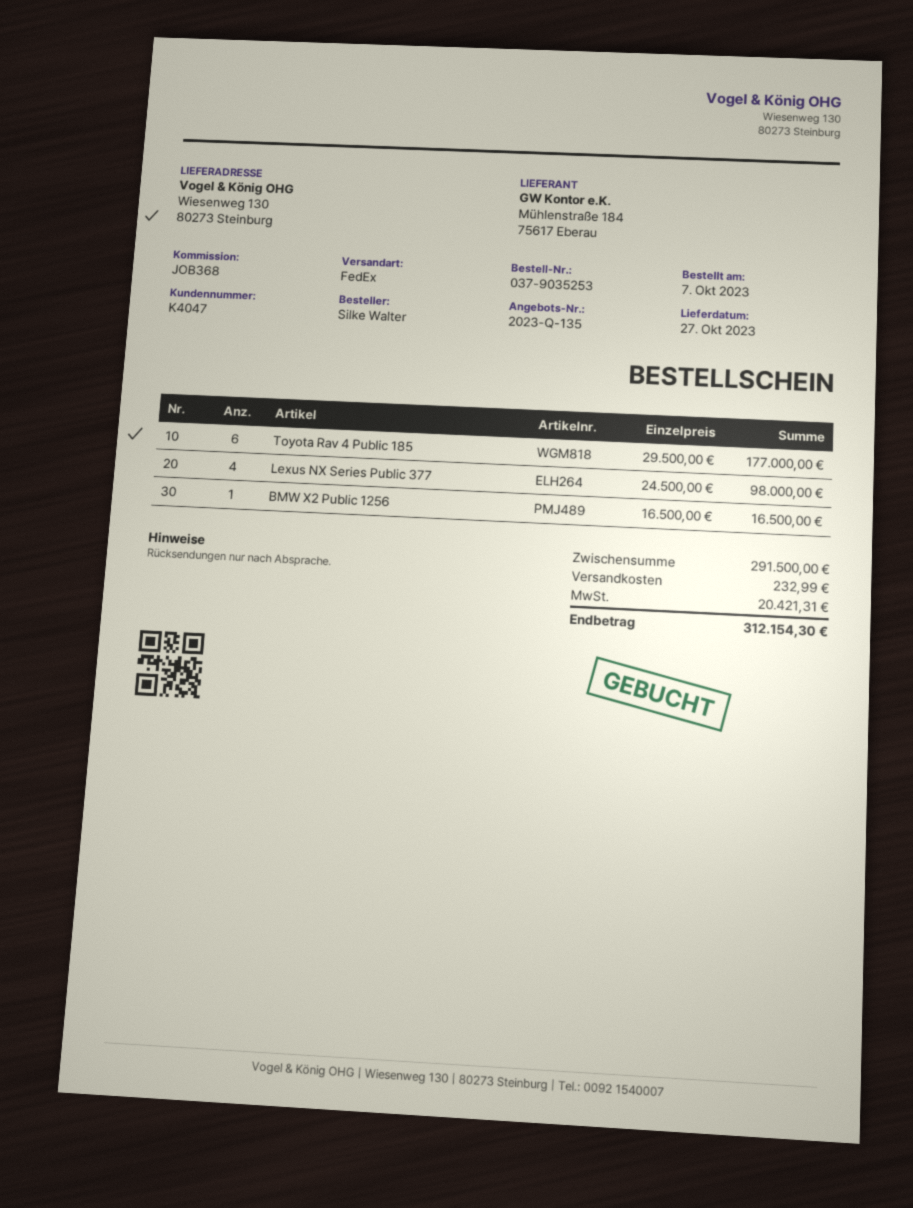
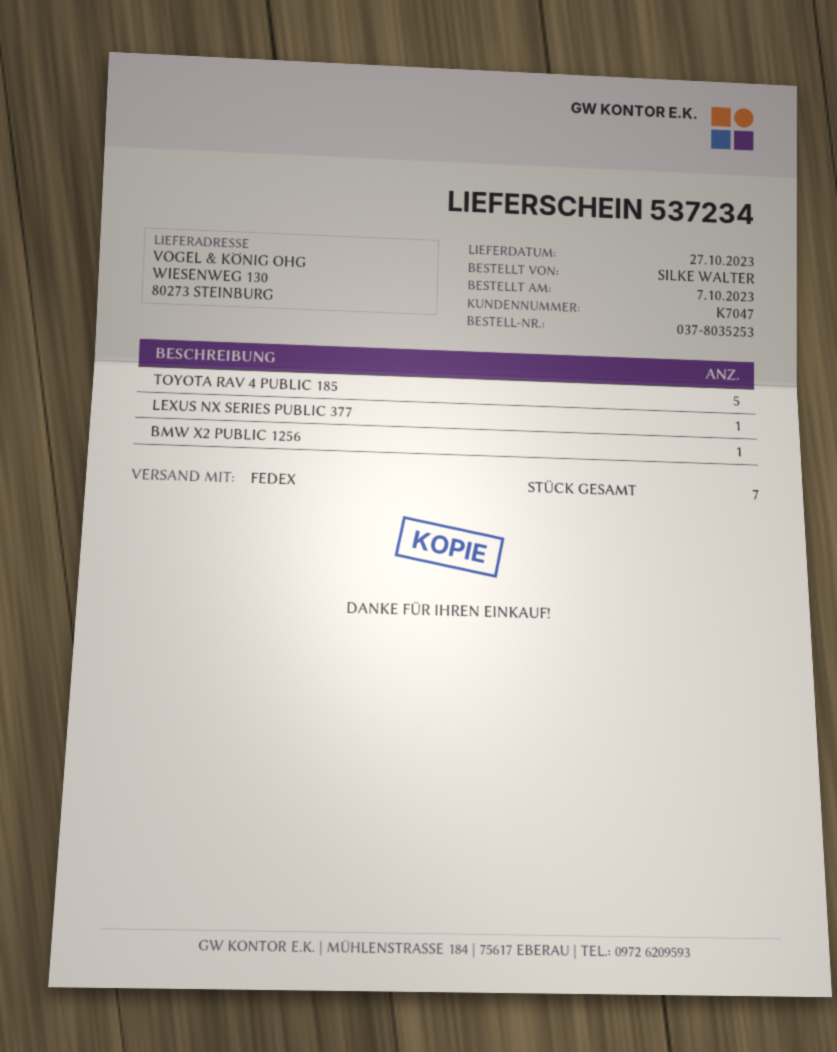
order number: 037-9035253 -> 037-8035253
customer number: K4047 -> K7047
Toyota Rav 4 Public 185: 6 -> 5
Lexus NX Series Public 377: 4 -> 1

